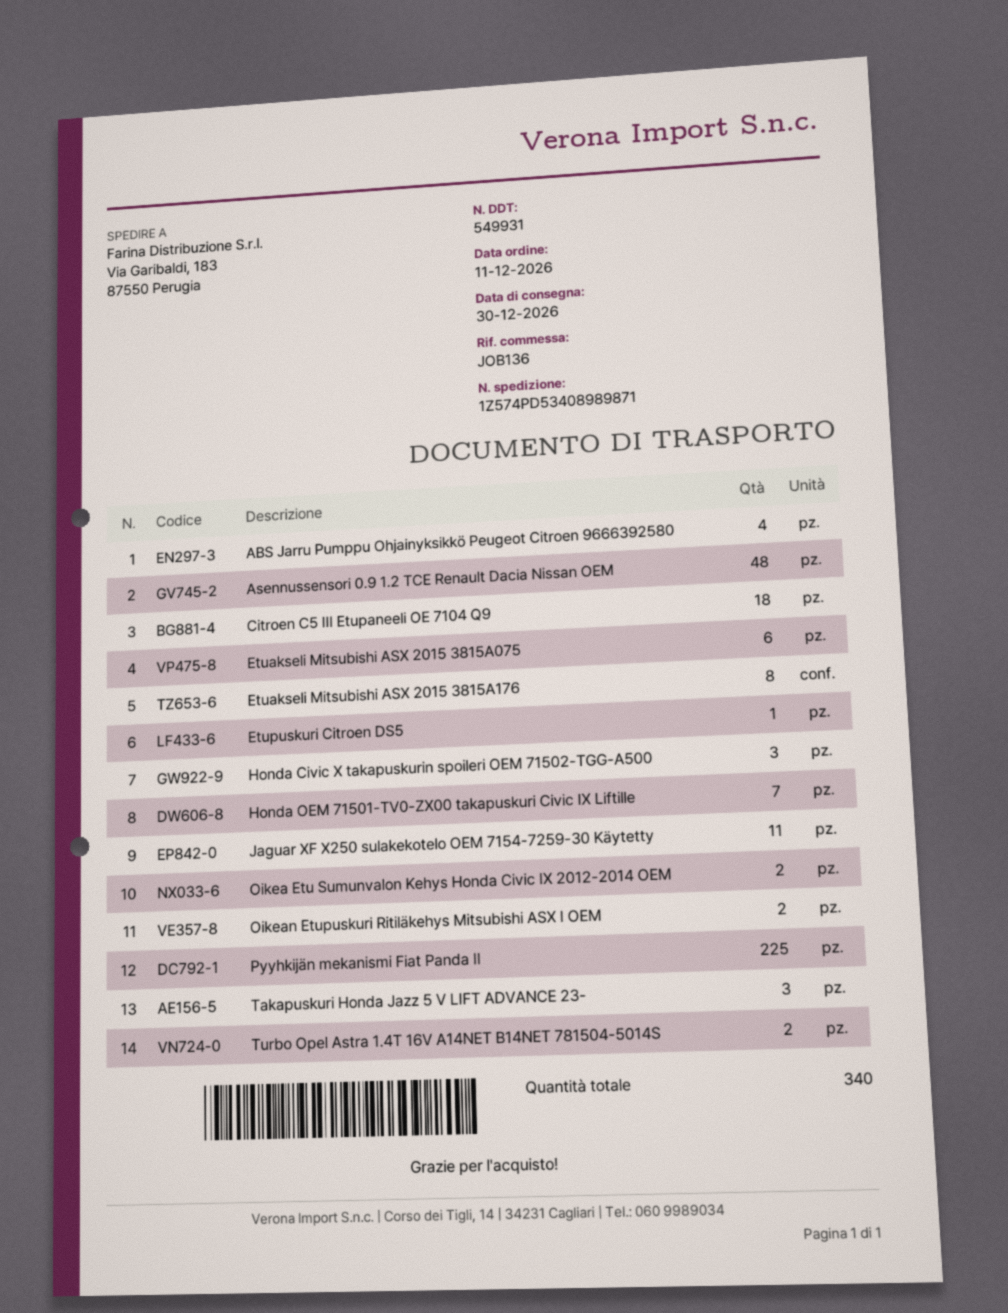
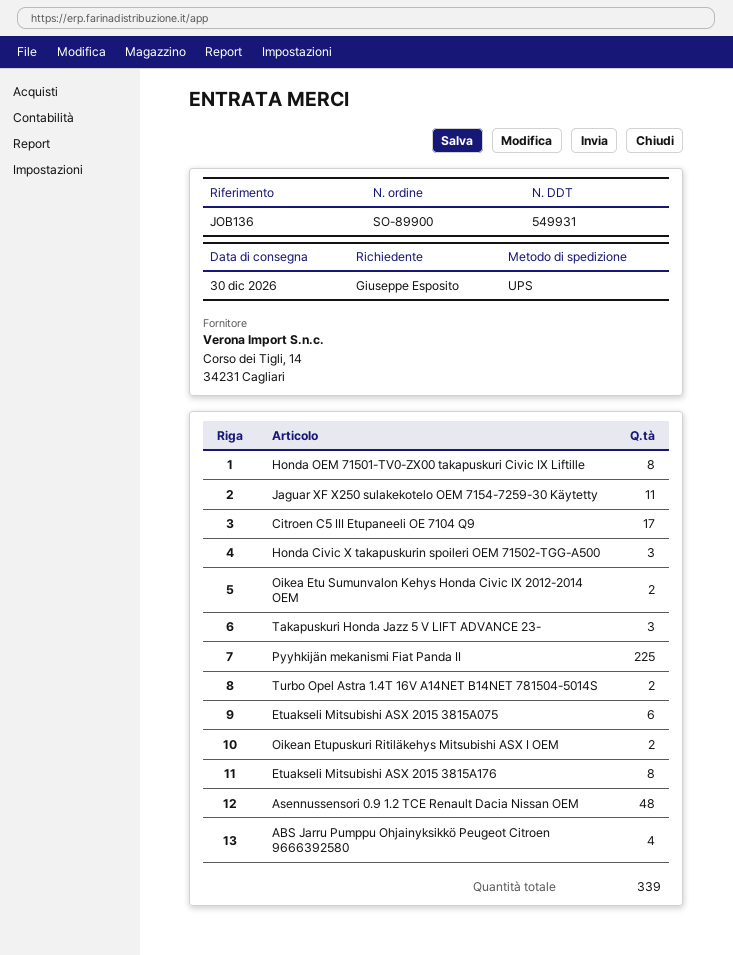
Citroen C5 III Etupaneeli OE 7104 Q9: 18 -> 17
Etupuskuri Citroen DS5: 1 -> none
Honda OEM 71501-TV0-ZX00 takapuskuri Civic IX Liftille: 7 -> 8
total quantity: 340 -> 339

